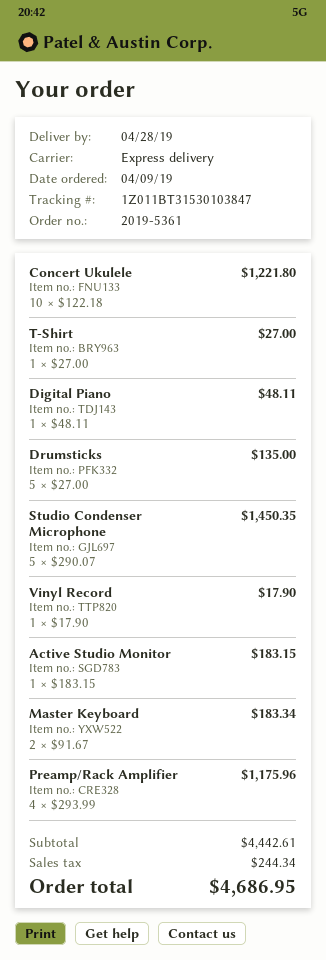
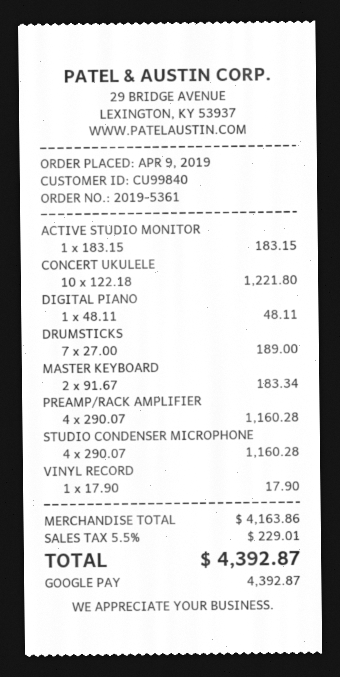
T-Shirt: 1 x 27.00 = 27.00 -> none
Drumsticks: 5 x 27.00 = 135.00 -> 7 x 27.00 = 189.00
Studio Condenser Microphone: 5 x 290.07 = 1450.35 -> 4 x 290.07 = 1160.28
Preamp/Rack Amplifier: 4 x 293.99 = 1175.96 -> 4 x 290.07 = 1160.28
subtotal: 4442.61 -> 4163.86
tax: 244.34 -> 229.01
total: 4686.95 -> 4392.87

